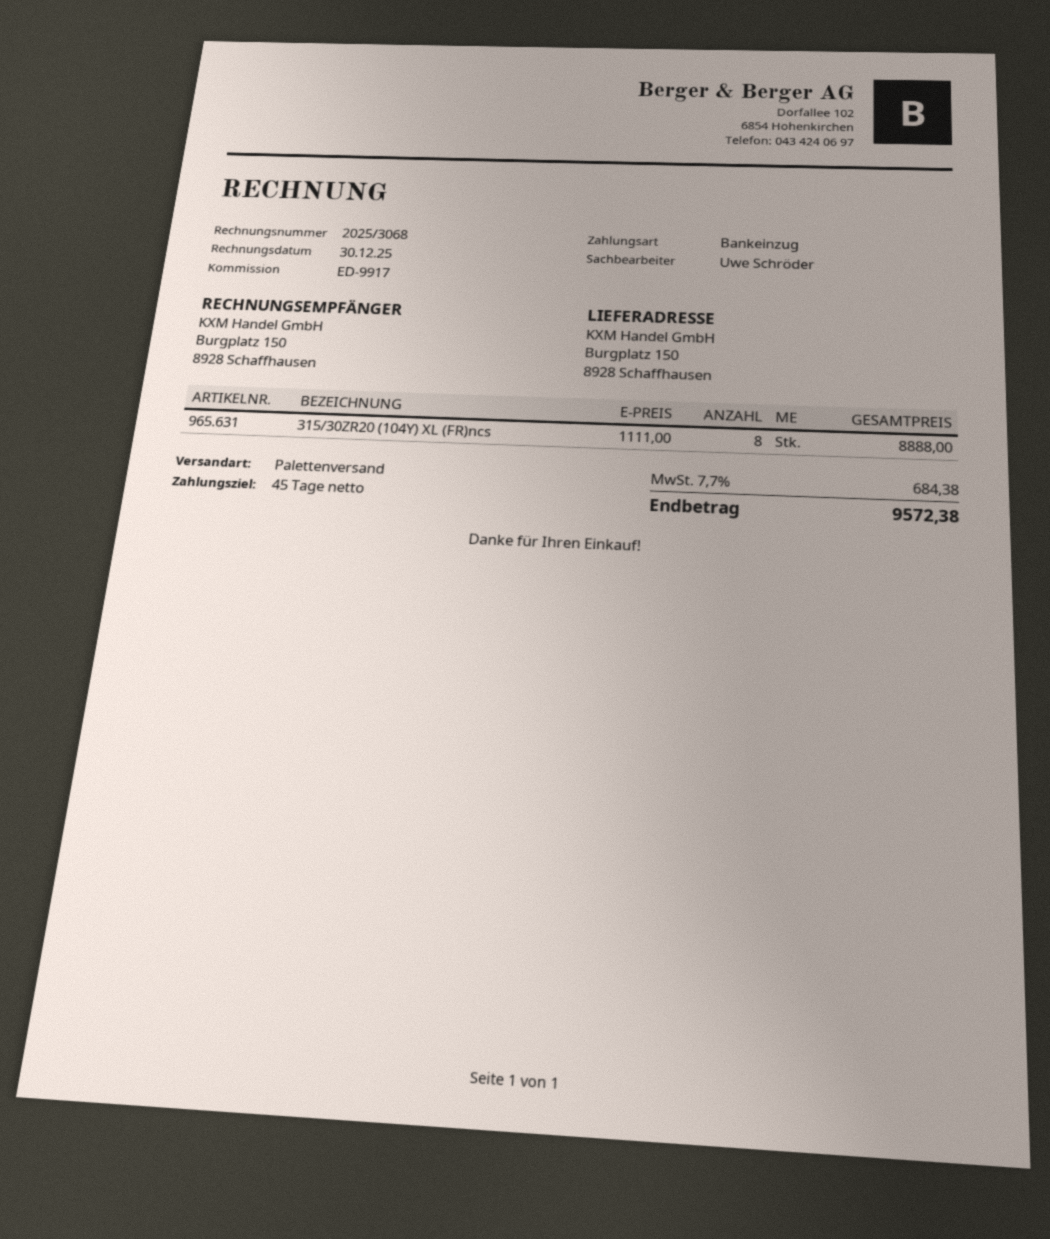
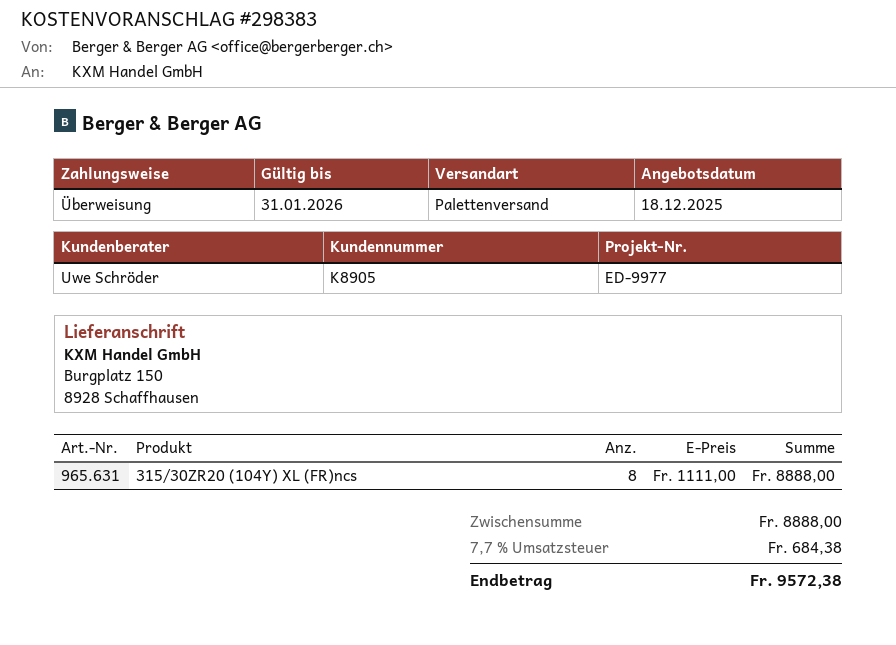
reference: ED-9917 -> ED-9977
payment method: direct debit -> bank transfer

